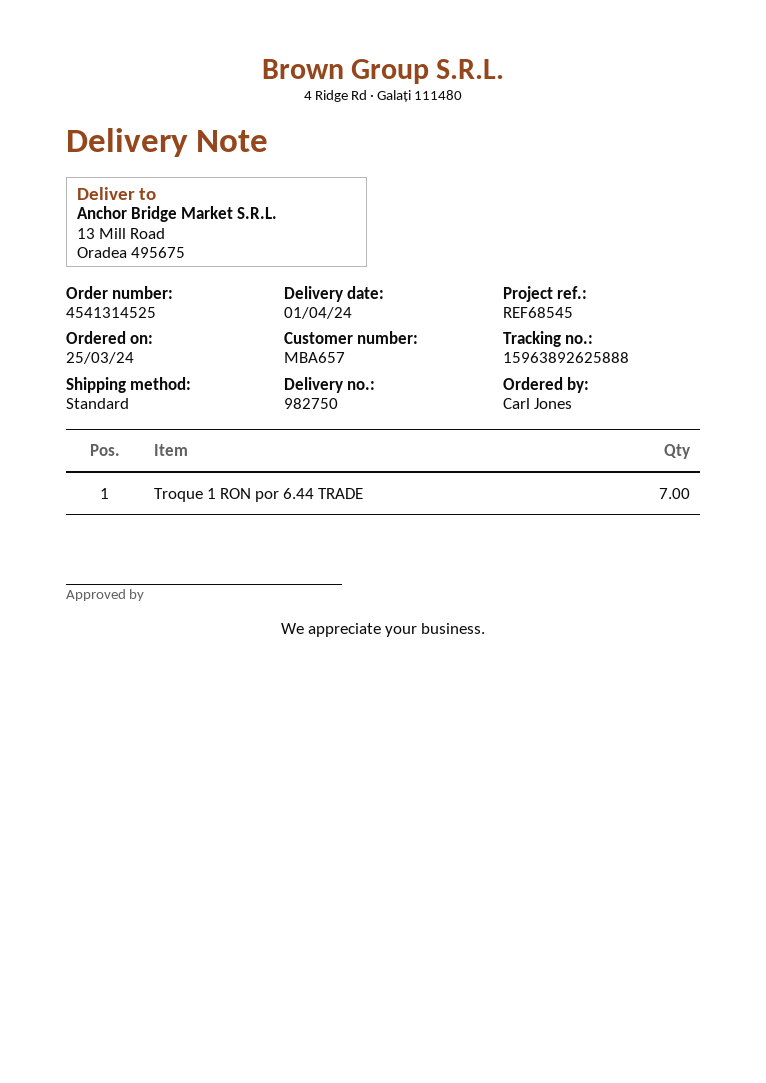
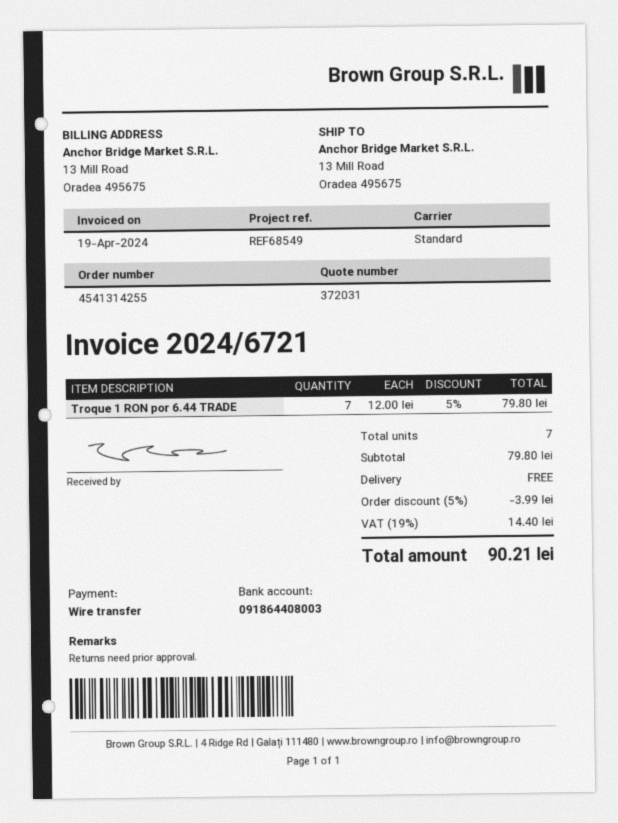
order number: 4541314525 -> 4541314255
reference: REF68545 -> REF68549

